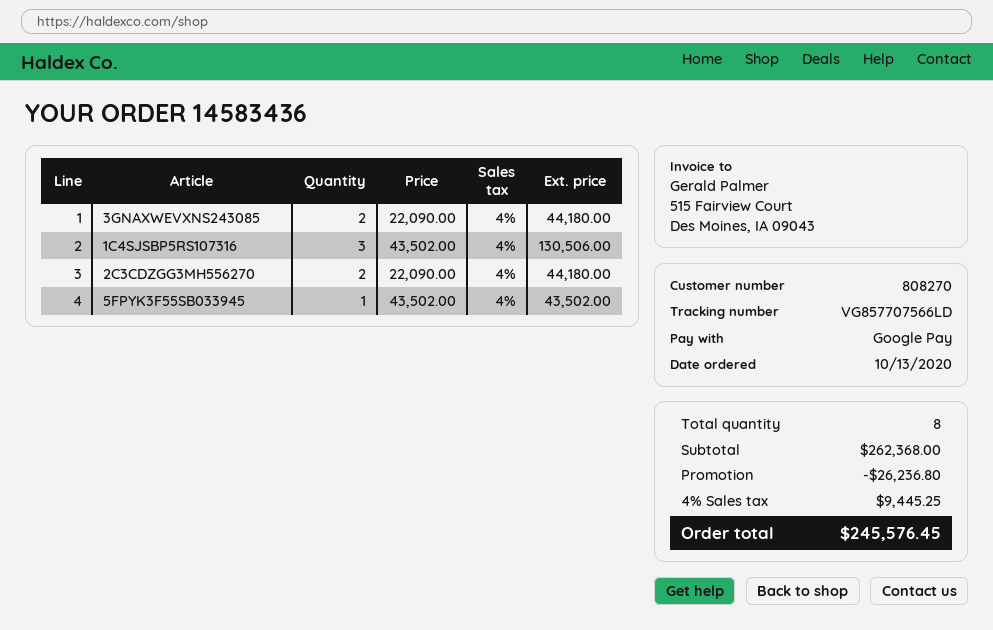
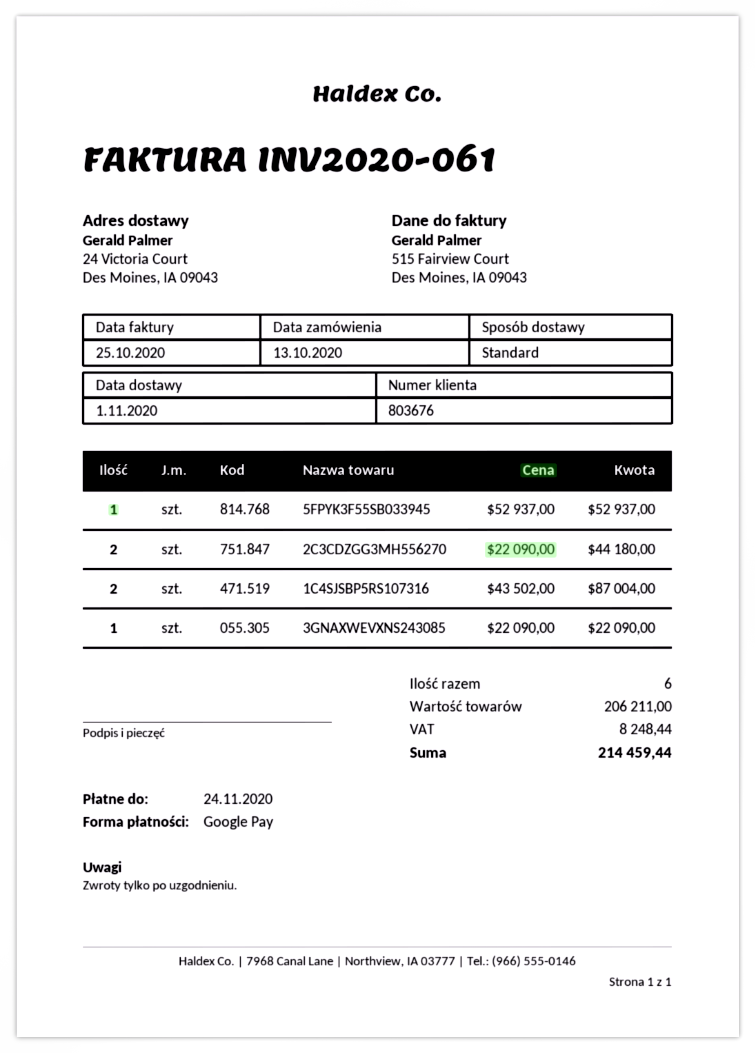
customer number: 808270 -> 803676
3GNAXWEVXNS243085: 2 x 22090.00 = 44180.00 -> 1 x 22090.00 = 22090.00
1C4SJSBP5RS107316: 3 x 43502.00 = 130506.00 -> 2 x 43502.00 = 87004.00
5FPYK3F55SB033945: 1 x 43502.00 = 43502.00 -> 1 x 52937.00 = 52937.00
total quantity: 8 -> 6
subtotal: 262368.00 -> 206211.00
discount: 26236.80 -> none
tax: 9445.25 -> 8248.44
total: 245576.45 -> 214459.44

